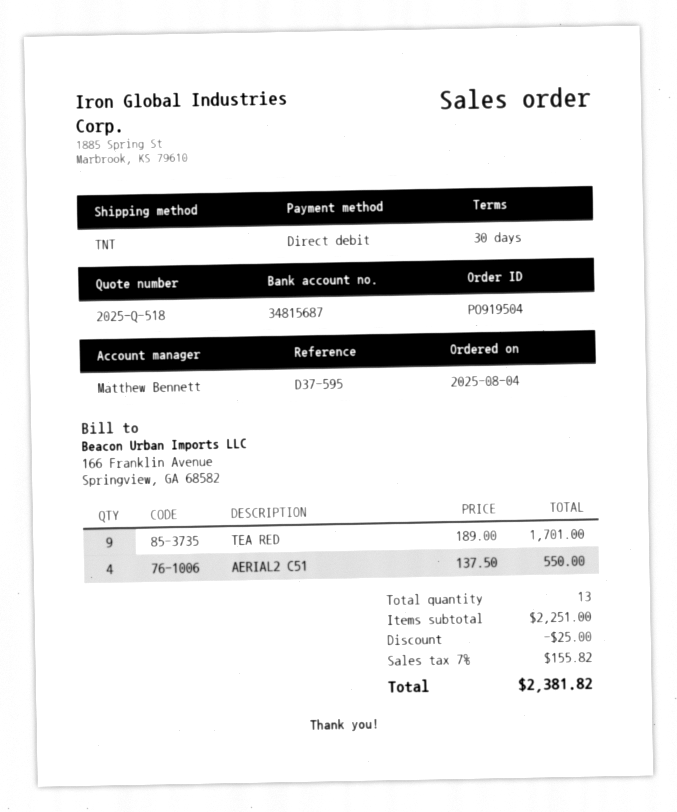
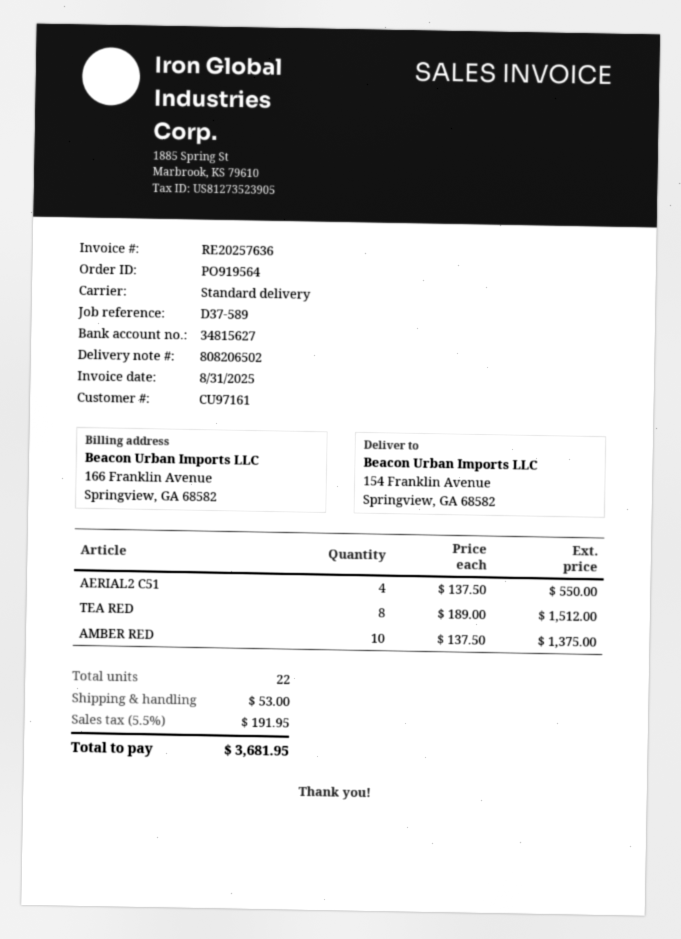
order number: PO919504 -> PO919564
reference: D37-595 -> D37-589
bank account: 34815687 -> 34815627
shipping method: TNT -> standard
TEA RED: 9 x 189.00 = 1701.00 -> 8 x 189.00 = 1512.00
AMBER RED: none -> 10 x 137.50 = 1375.00
total quantity: 13 -> 22
discount: 25.00 -> none
shipping: none -> 53.00
tax: 7% = 155.82 -> 5.5% = 191.95
total: 2381.82 -> 3681.95

